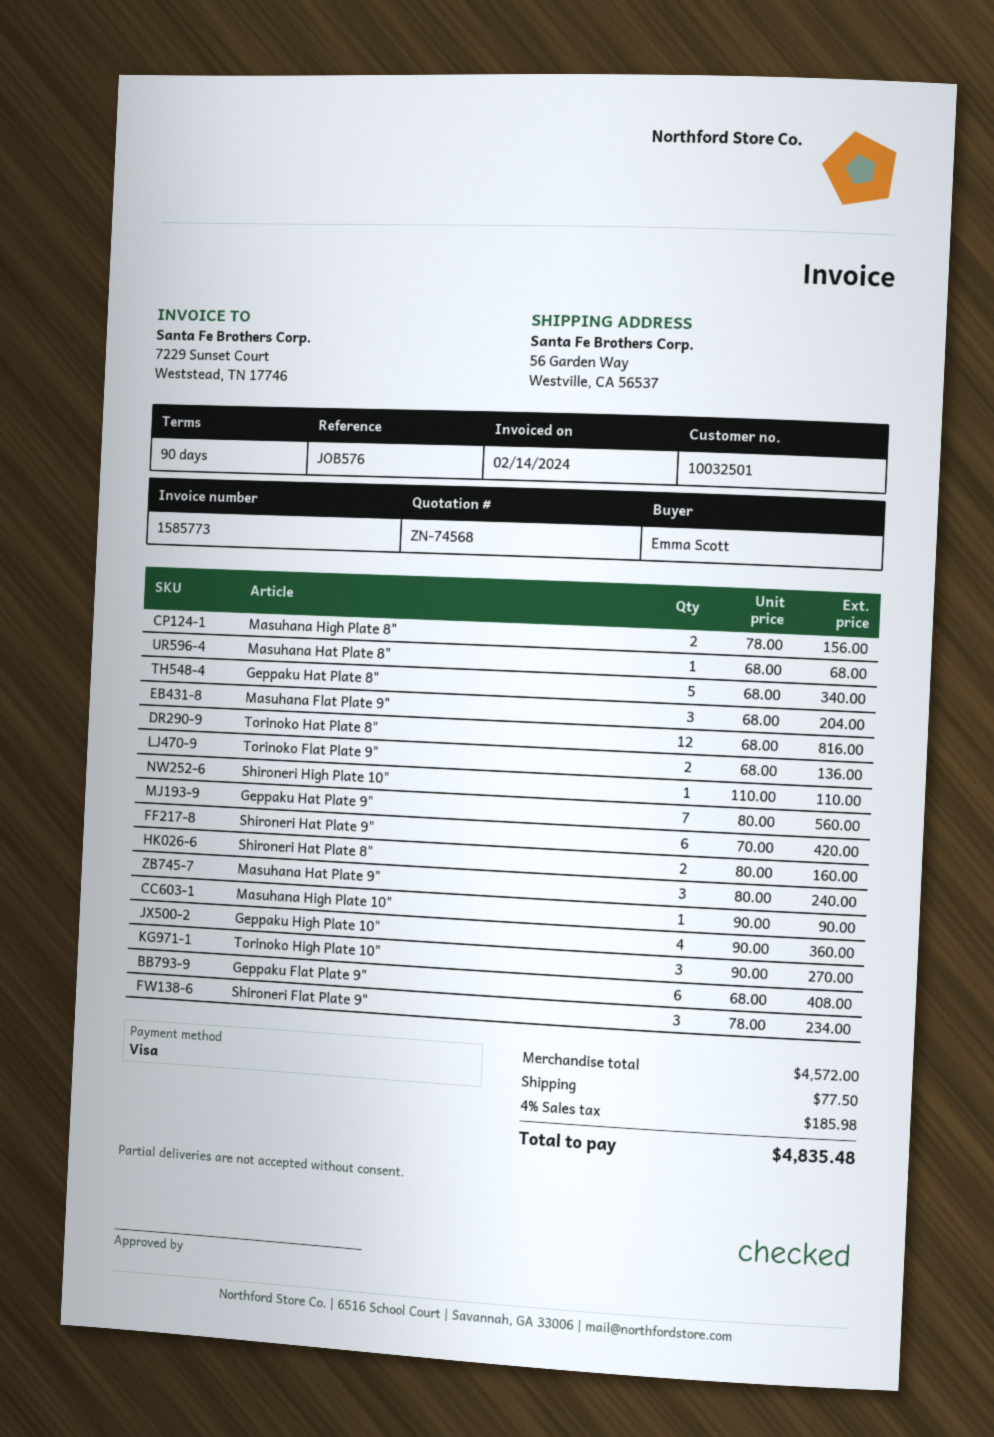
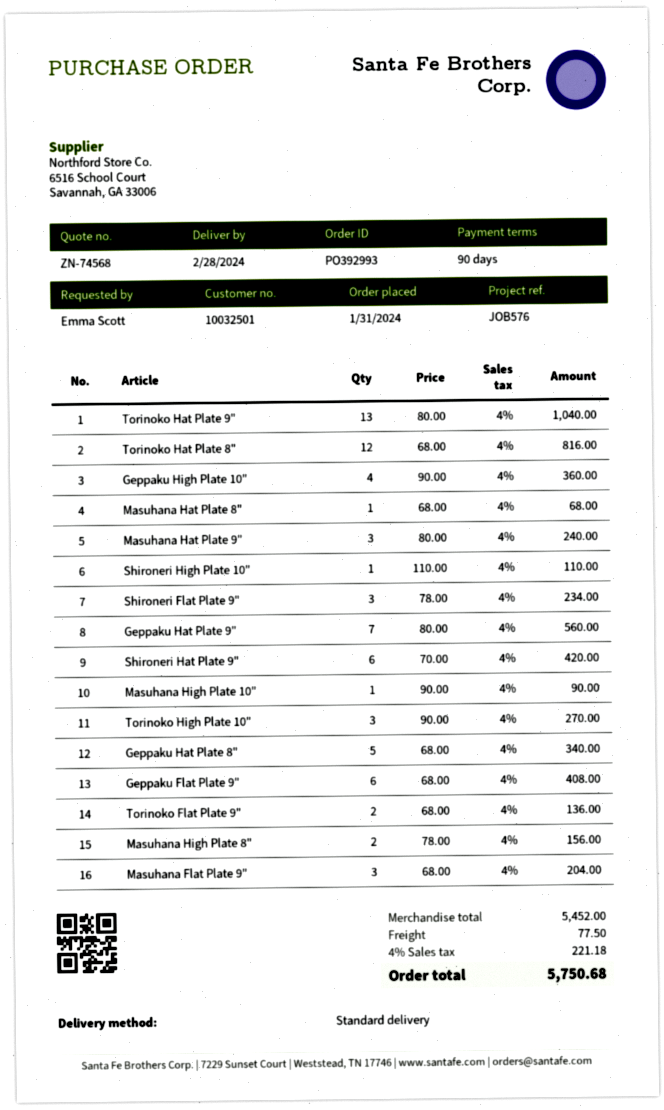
Shironeri Hat Plate 8": 2 x 80.00 = 160.00 -> none
Torinoko Hat Plate 9": none -> 13 x 80.00 = 1040.00
subtotal: 4572.00 -> 5452.00
tax: 4% = 185.98 -> 4% = 221.18
total: 4835.48 -> 5750.68

